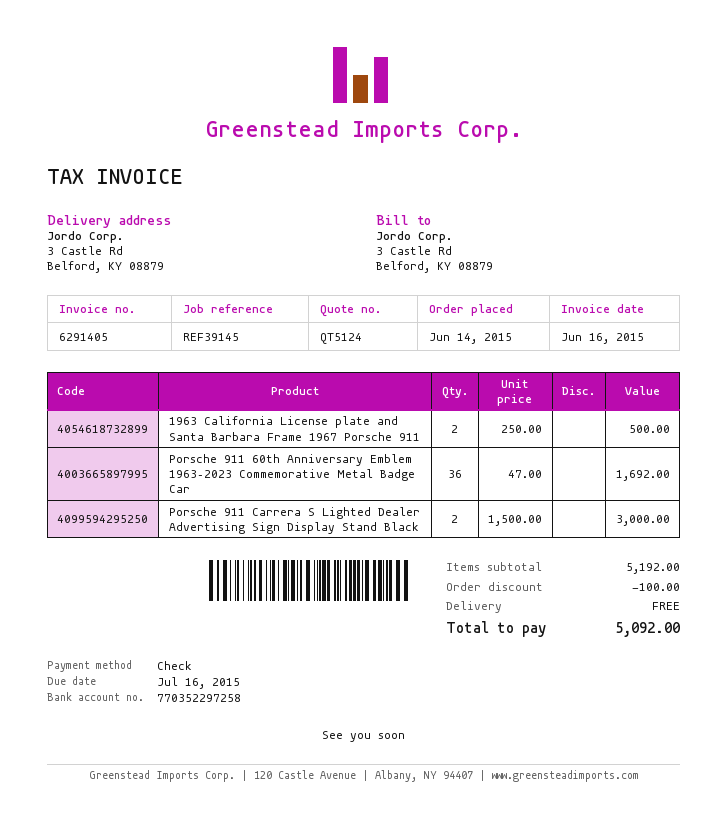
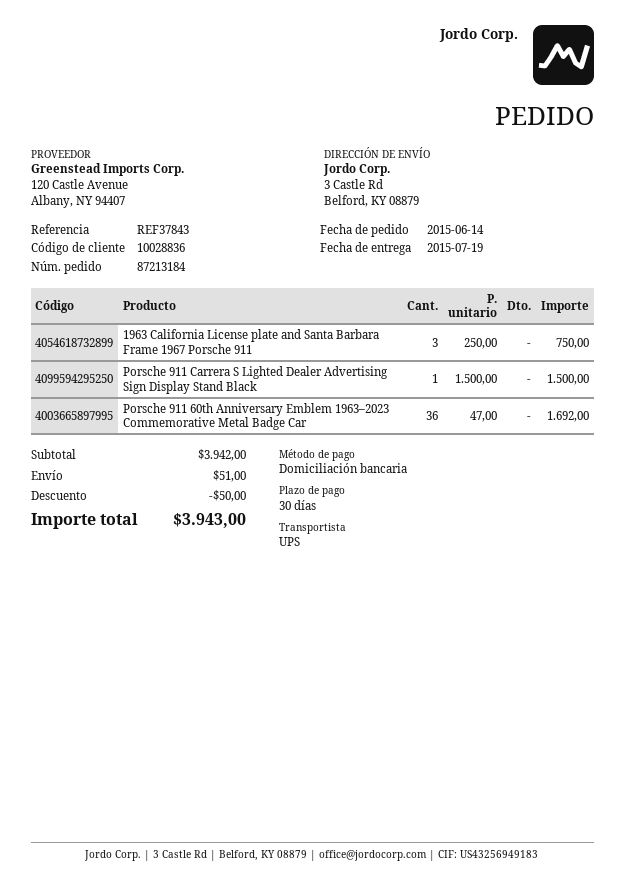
reference: REF39145 -> REF37843
payment method: cheque -> direct debit
1963 California License plate and Santa Barbara Frame 1967 Porsche 911: 2 x 250.00 = 500.00 -> 3 x 250.00 = 750.00
Porsche 911 Carrera S Lighted Dealer Advertising Sign Display Stand Black: 2 x 1500.00 = 3000.00 -> 1 x 1500.00 = 1500.00
subtotal: 5192.00 -> 3942.00
discount: 100.00 -> 50.00
shipping: 0.00 -> 51.00
total: 5092.00 -> 3943.00

